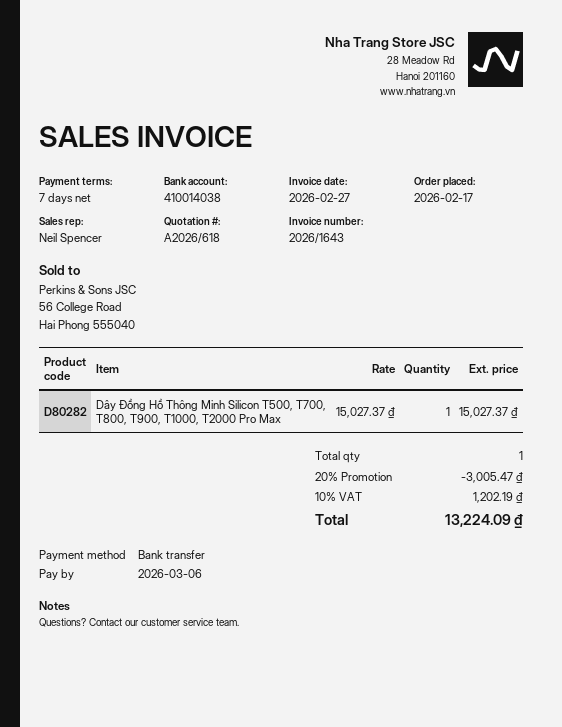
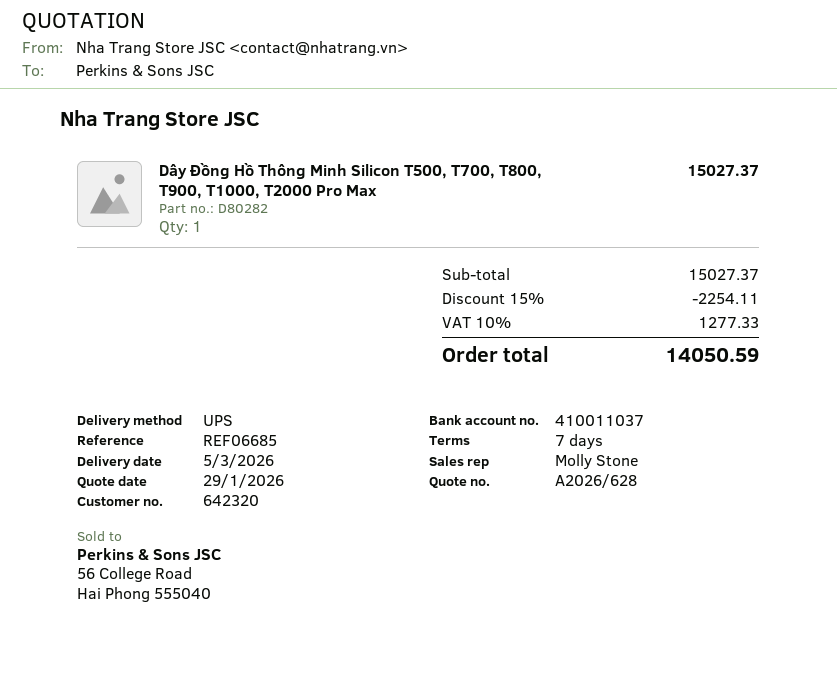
quote number: A2026/618 -> A2026/628
sales rep: Neil Spencer -> Molly Stone
bank account: 410014038 -> 410011037
discount: 20% = 3005.47 -> 15% = 2254.11
tax: 10% = 1202.19 -> 10% = 1277.33
total: 13224.09 -> 14050.59

